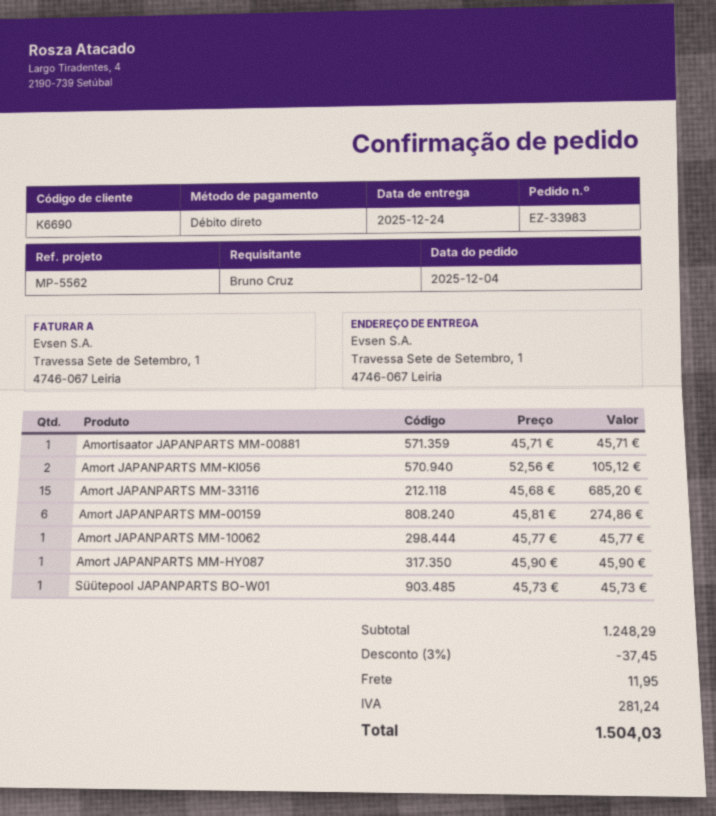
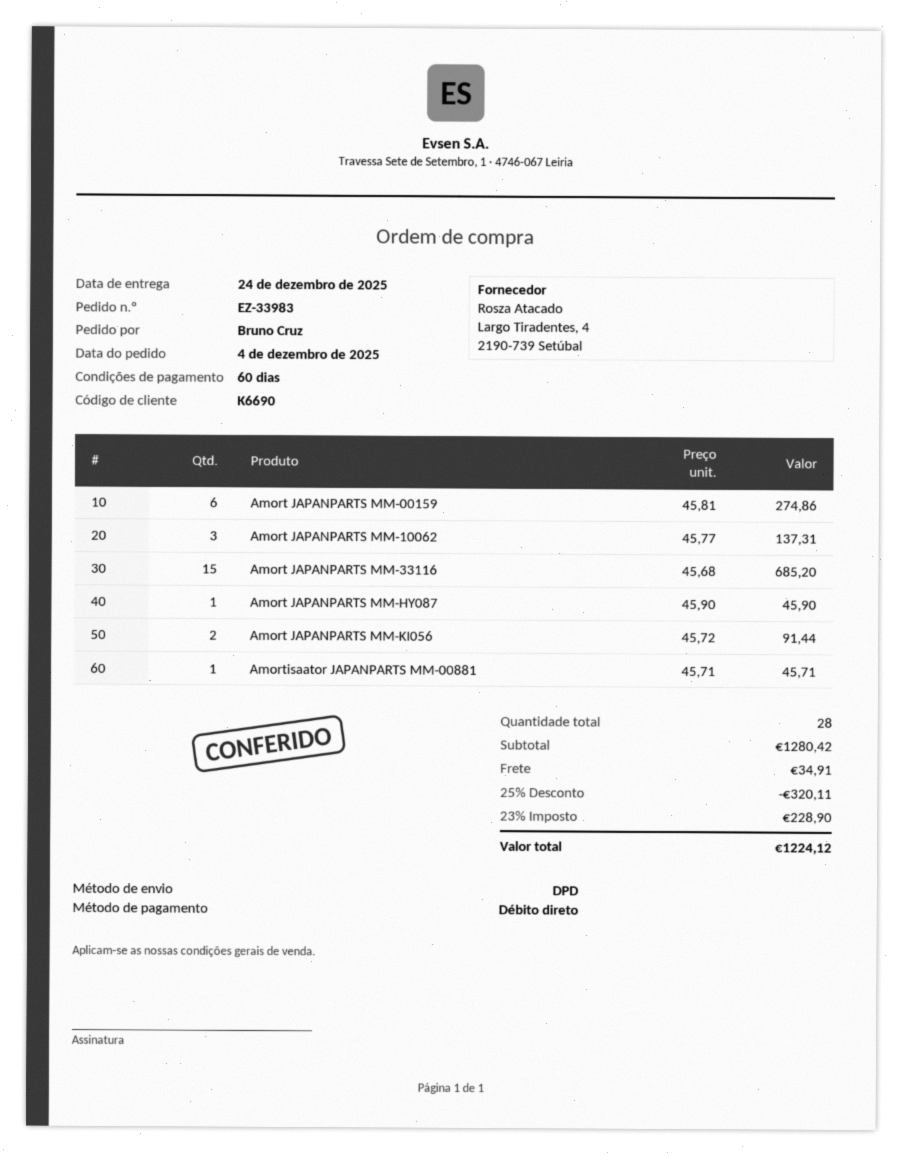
Amort JAPANPARTS MM-KI056: 2 x 52.56 = 105.12 -> 2 x 45.72 = 91.44
Amort JAPANPARTS MM-10062: 1 x 45.77 = 45.77 -> 3 x 45.77 = 137.31
Süütepool JAPANPARTS BO-W01: 1 x 45.73 = 45.73 -> none
subtotal: 1248.29 -> 1280.42
discount: 3% = 37.45 -> 25% = 320.11
shipping: 11.95 -> 34.91
tax: 281.24 -> 228.90
total: 1504.03 -> 1224.12

